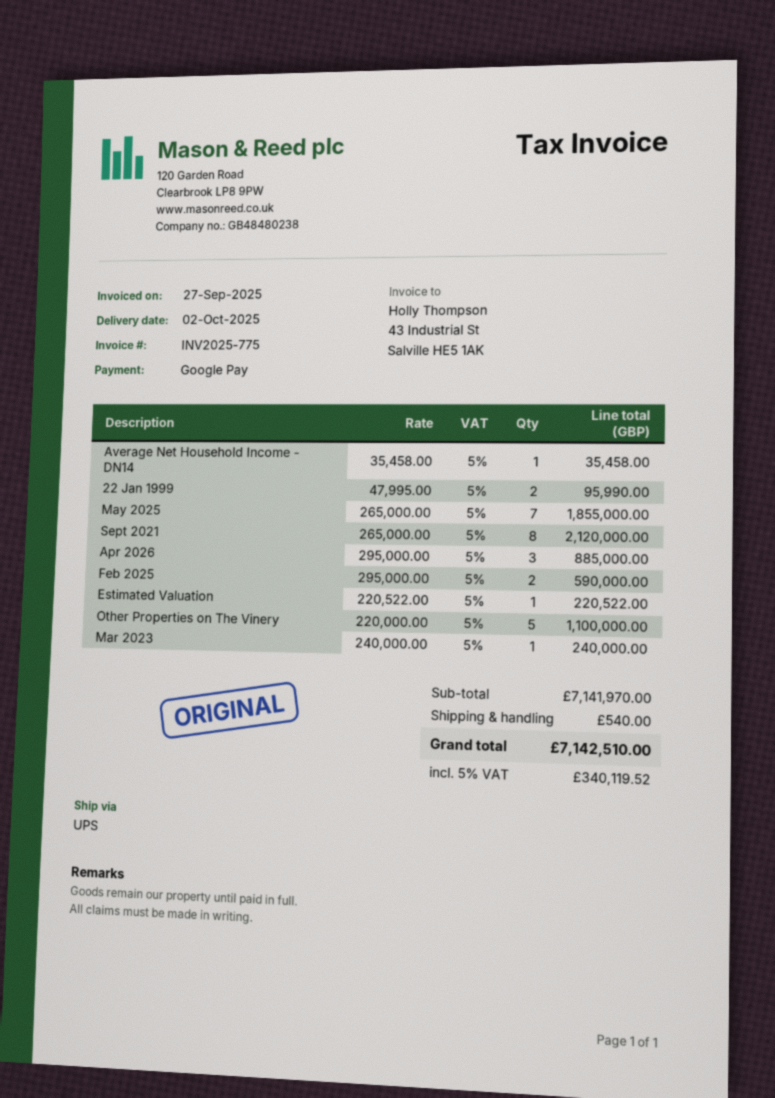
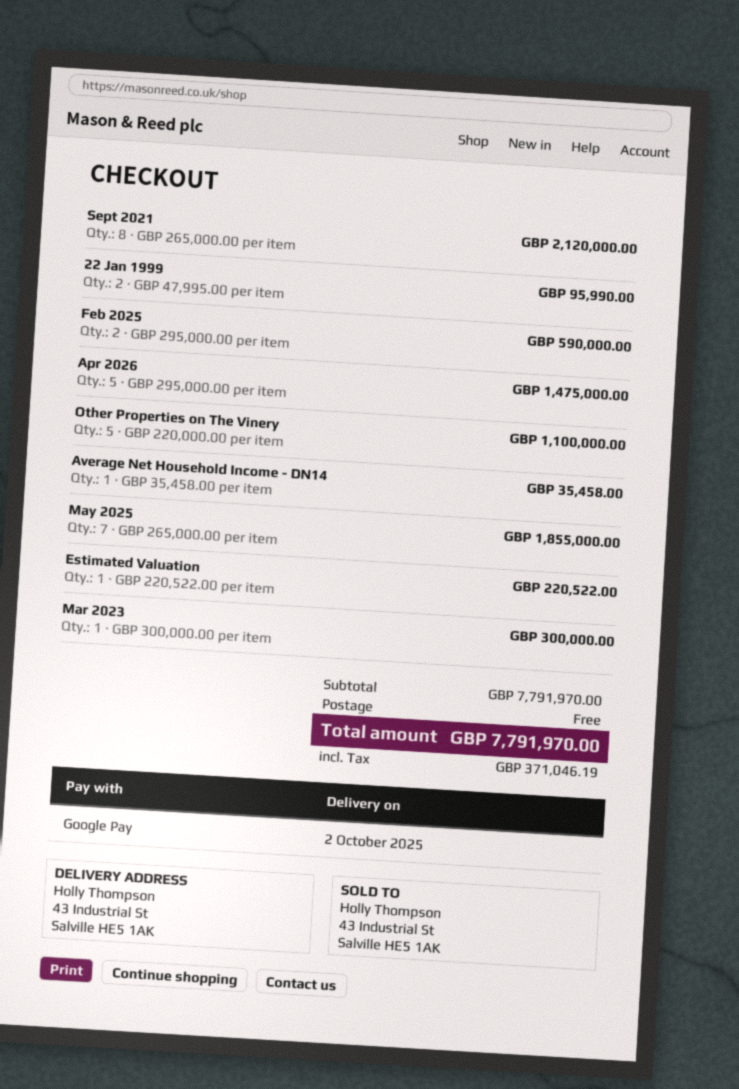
Apr 2026: 3 x 295000.00 = 885000.00 -> 5 x 295000.00 = 1475000.00
Mar 2023: 1 x 240000.00 = 240000.00 -> 1 x 300000.00 = 300000.00
subtotal: 7141970.00 -> 7791970.00
shipping: 540.00 -> 0.00
tax: 340119.52 -> 371046.19
total: 7142510.00 -> 7791970.00

